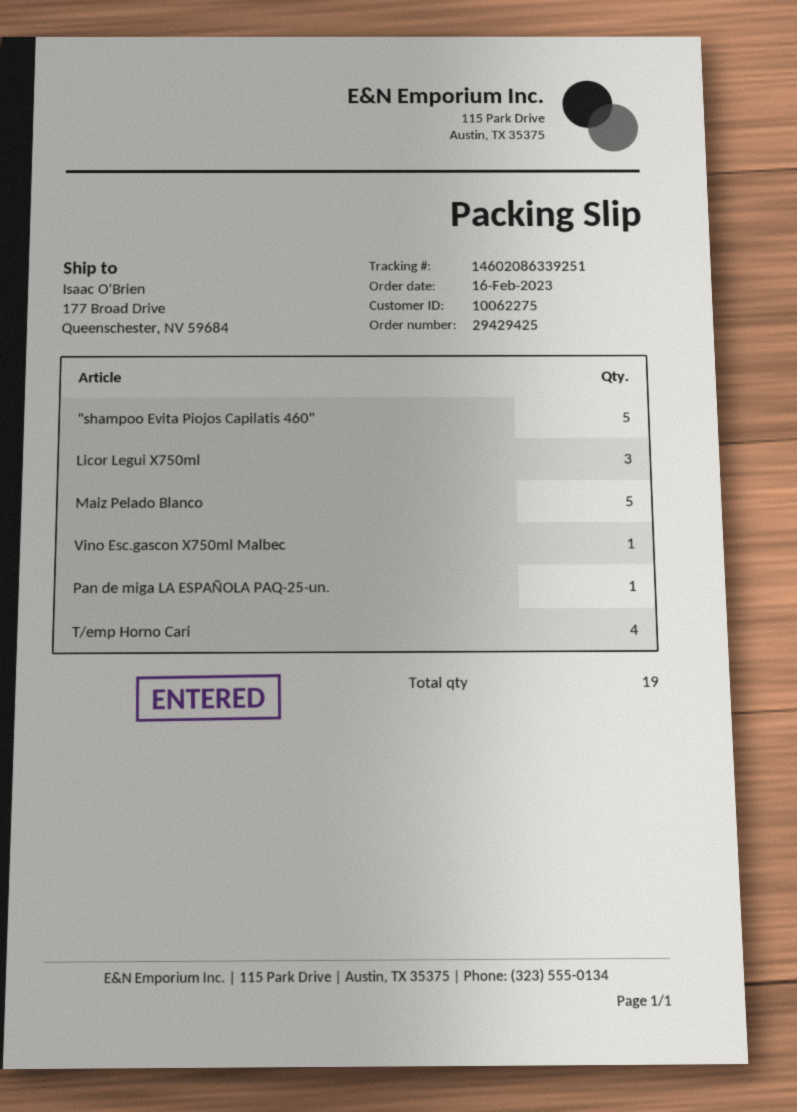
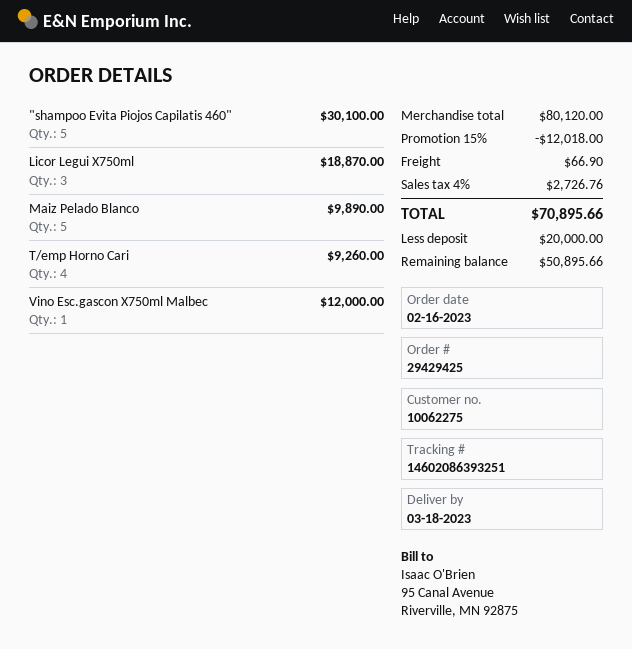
tracking number: 14602086339251 -> 14602086393251
Pan de miga LA ESPAÑOLA PAQ-25-un.: 1 -> none

